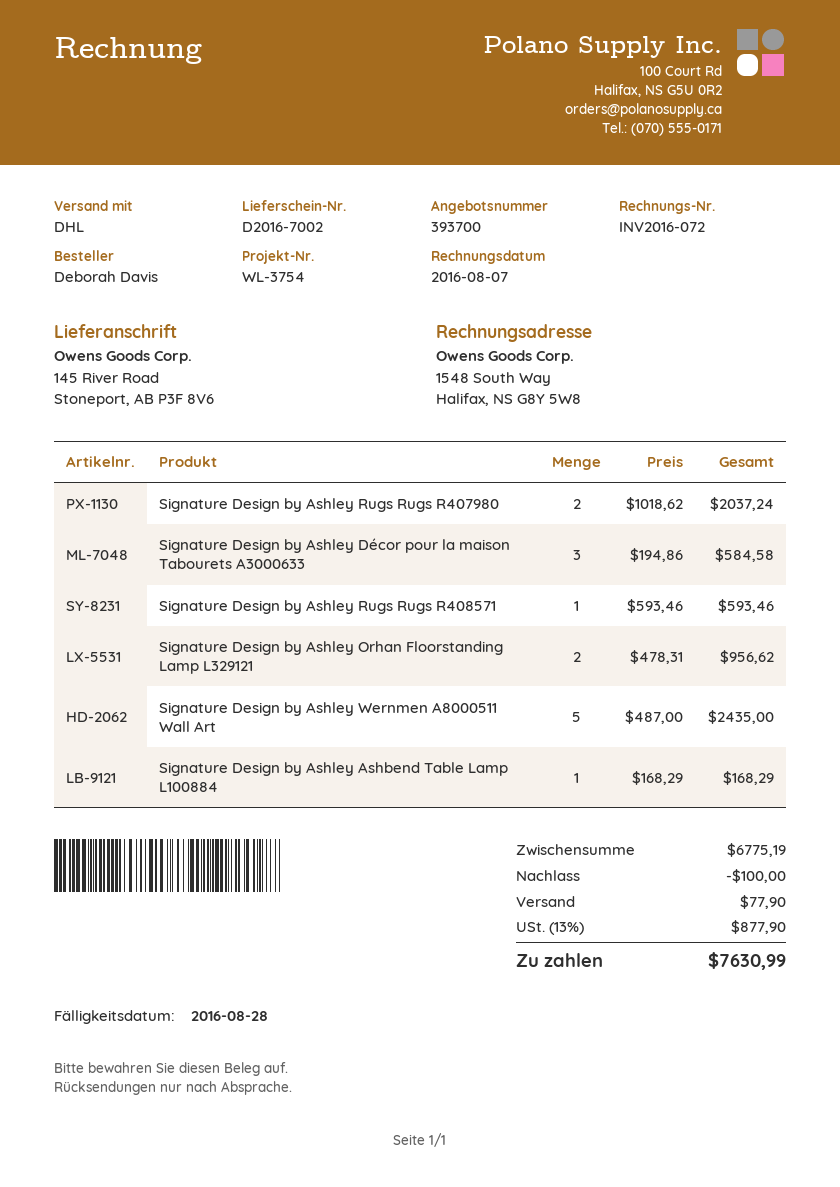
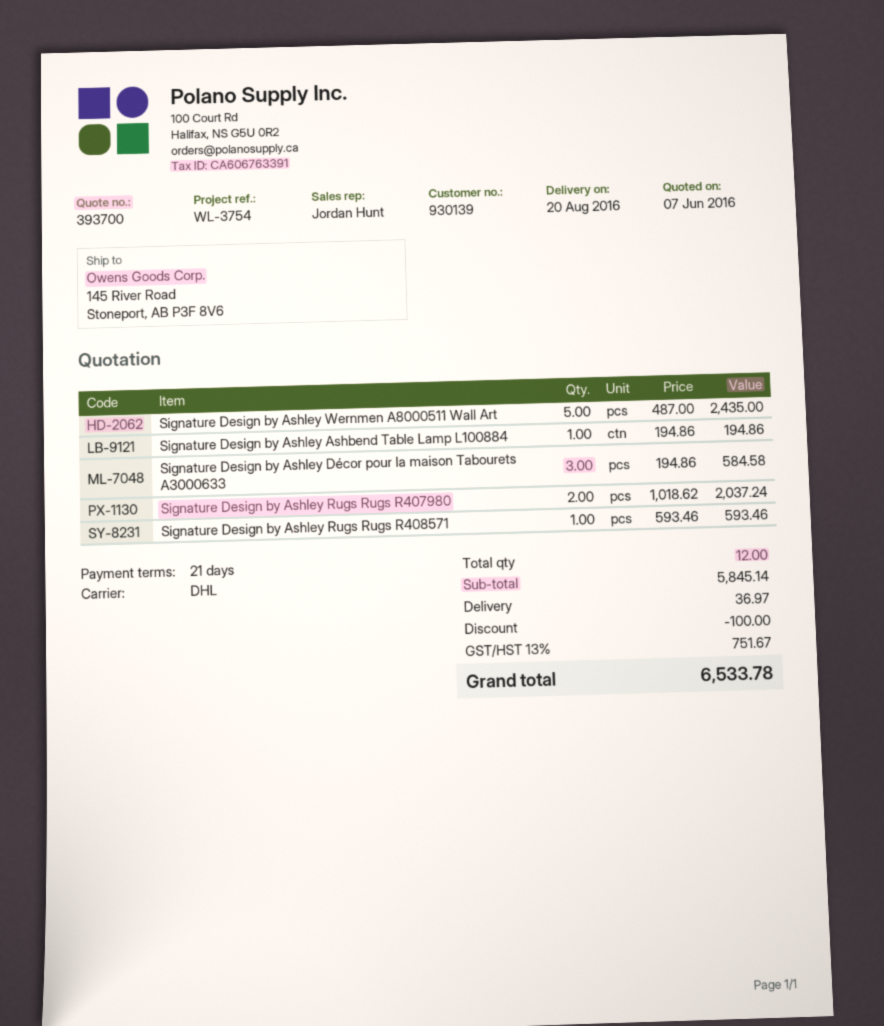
Signature Design by Ashley Orhan Floorstanding Lamp L329121: 2 x 478.31 = 956.62 -> none
Signature Design by Ashley Ashbend Table Lamp L100884: 1 x 168.29 = 168.29 -> 1 x 194.86 = 194.86
subtotal: 6775.19 -> 5845.14
shipping: 77.90 -> 36.97
tax: 13% = 877.90 -> 13% = 751.67
total: 7630.99 -> 6533.78

